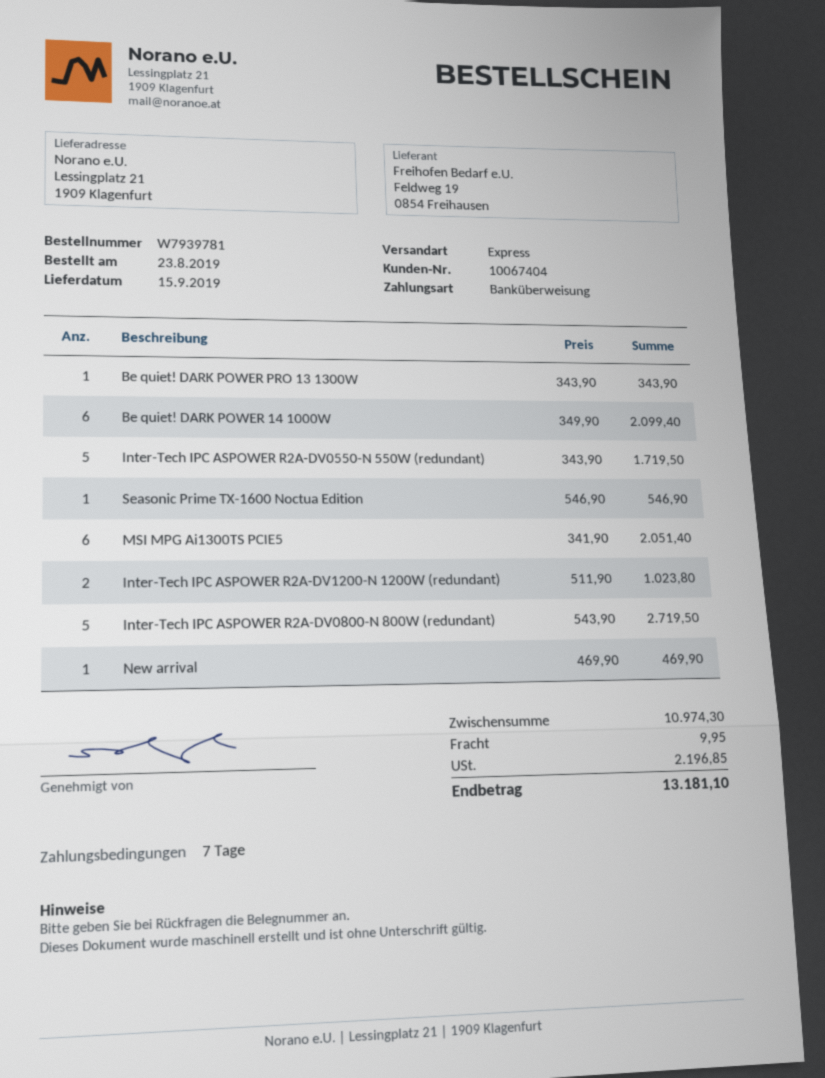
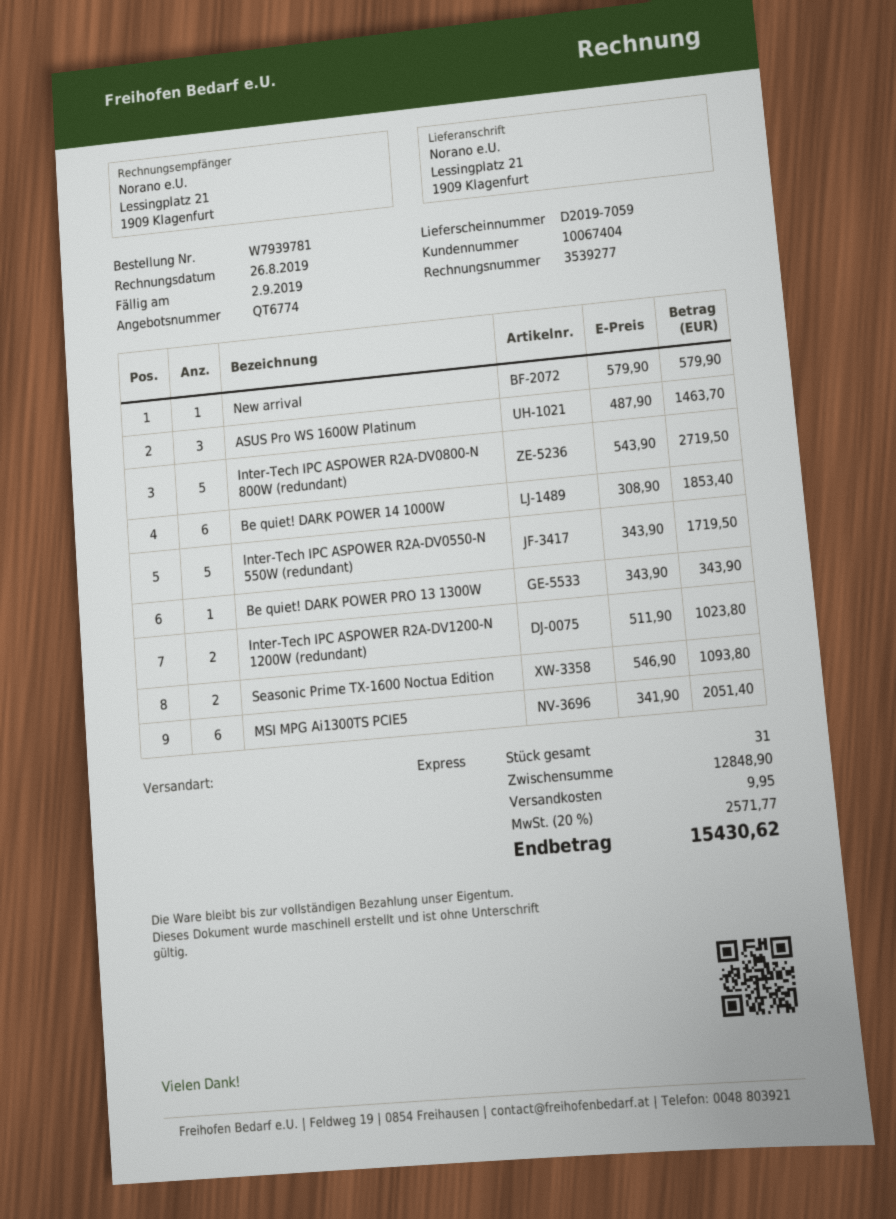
Be quiet! DARK POWER 14 1000W: 6 x 349.90 = 2099.40 -> 6 x 308.90 = 1853.40
Seasonic Prime TX-1600 Noctua Edition: 1 x 546.90 = 546.90 -> 2 x 546.90 = 1093.80
New arrival: 1 x 469.90 = 469.90 -> 1 x 579.90 = 579.90
ASUS Pro WS 1600W Platinum: none -> 3 x 487.90 = 1463.70
subtotal: 10974.30 -> 12848.90
tax: 2196.85 -> 2571.77
total: 13181.10 -> 15430.62

